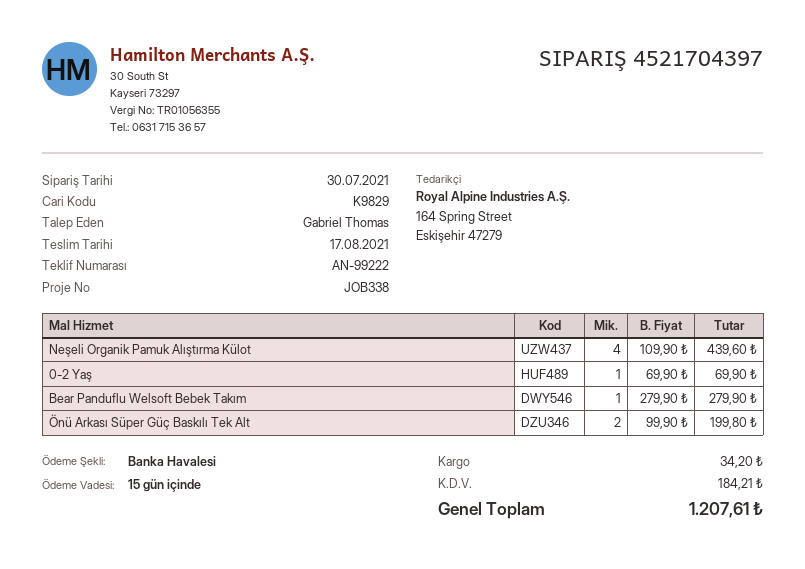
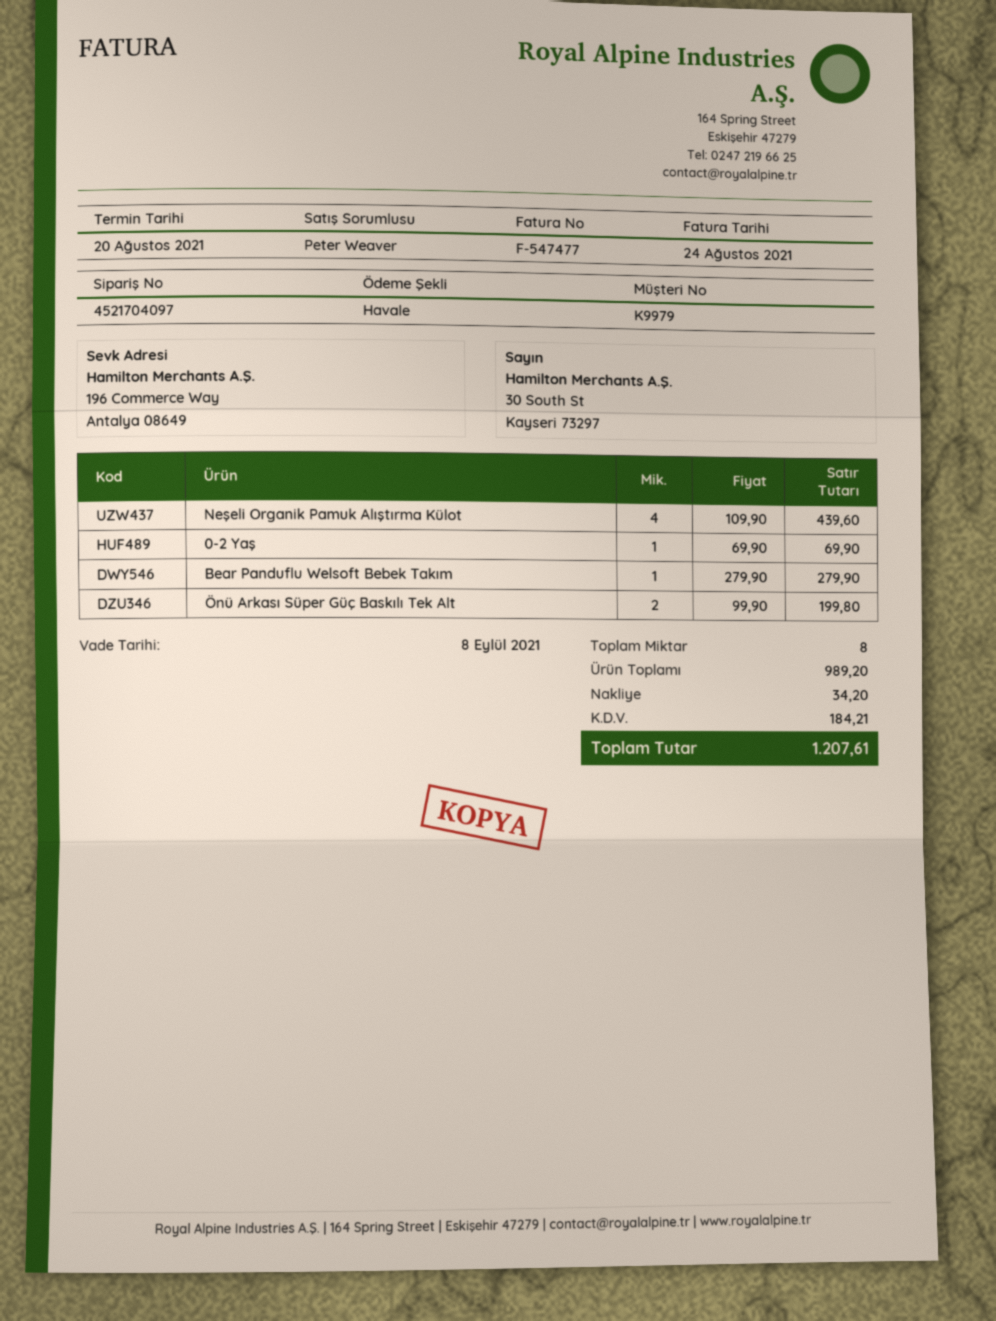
order number: 4521704397 -> 4521704097
delivery date: 2021-08-17 -> 2021-08-20
customer number: K9829 -> K9979

